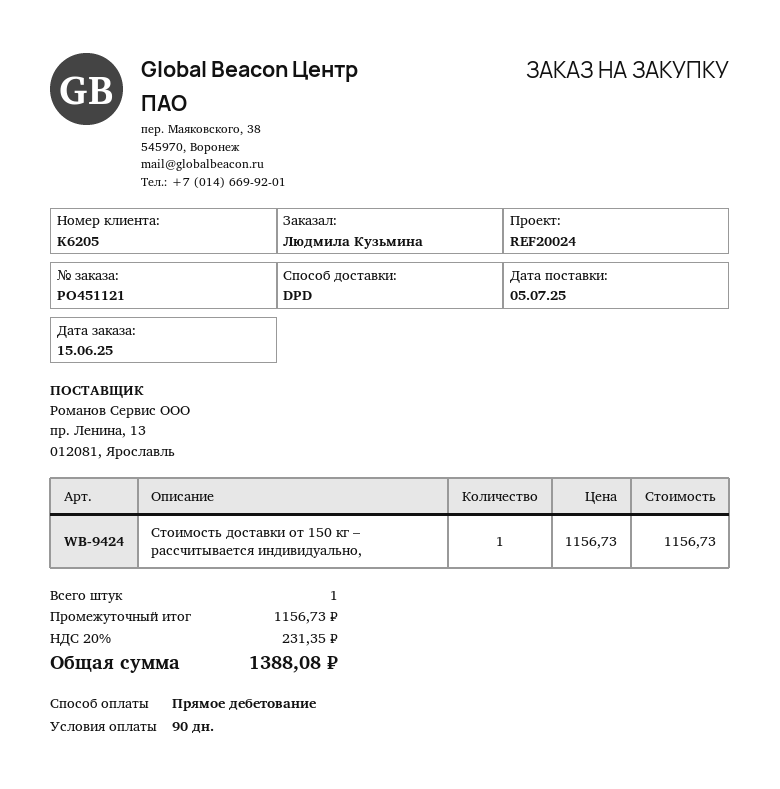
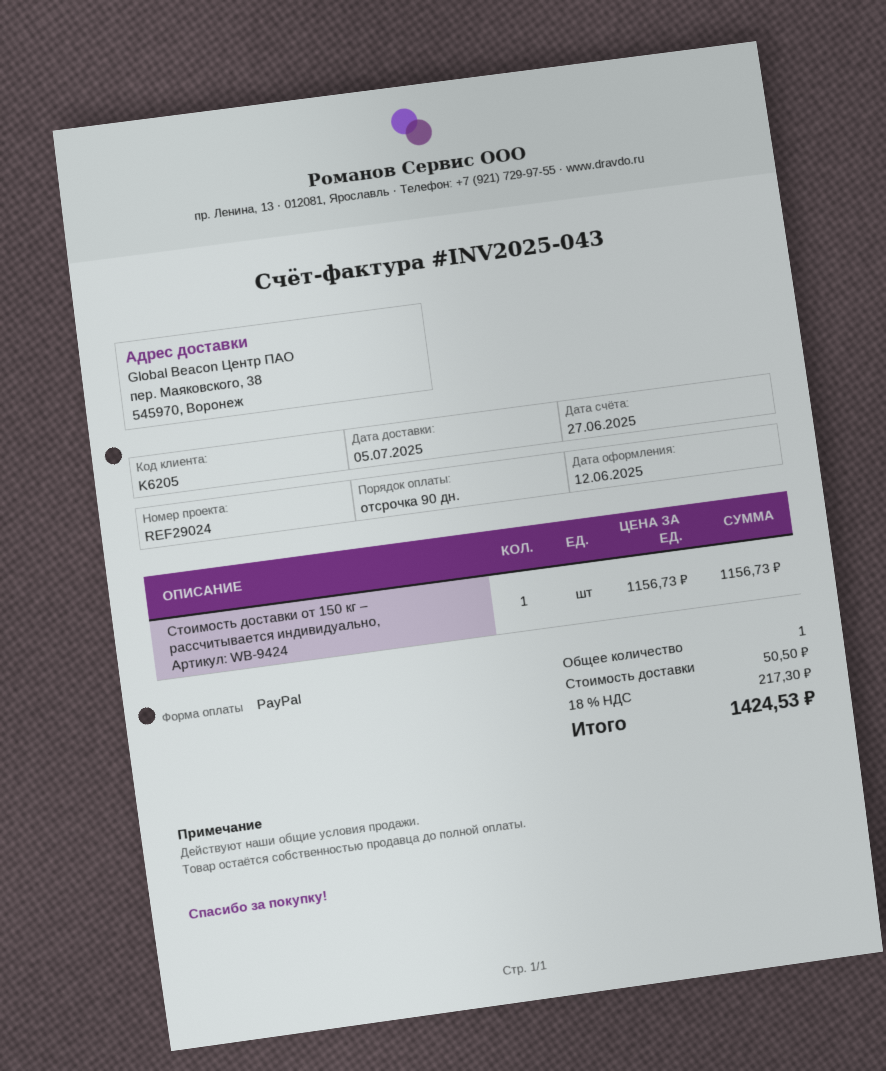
order date: 2025-06-15 -> 2025-06-12
reference: REF20024 -> REF29024
payment method: direct debit -> PayPal
shipping: none -> 50.50
tax: 20% = 231.35 -> 18% = 217.30
total: 1388.08 -> 1424.53

